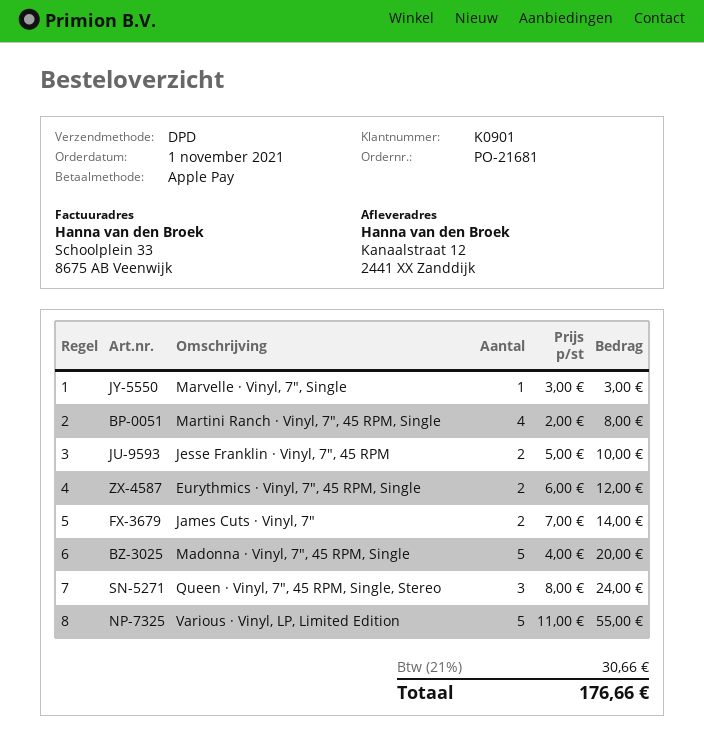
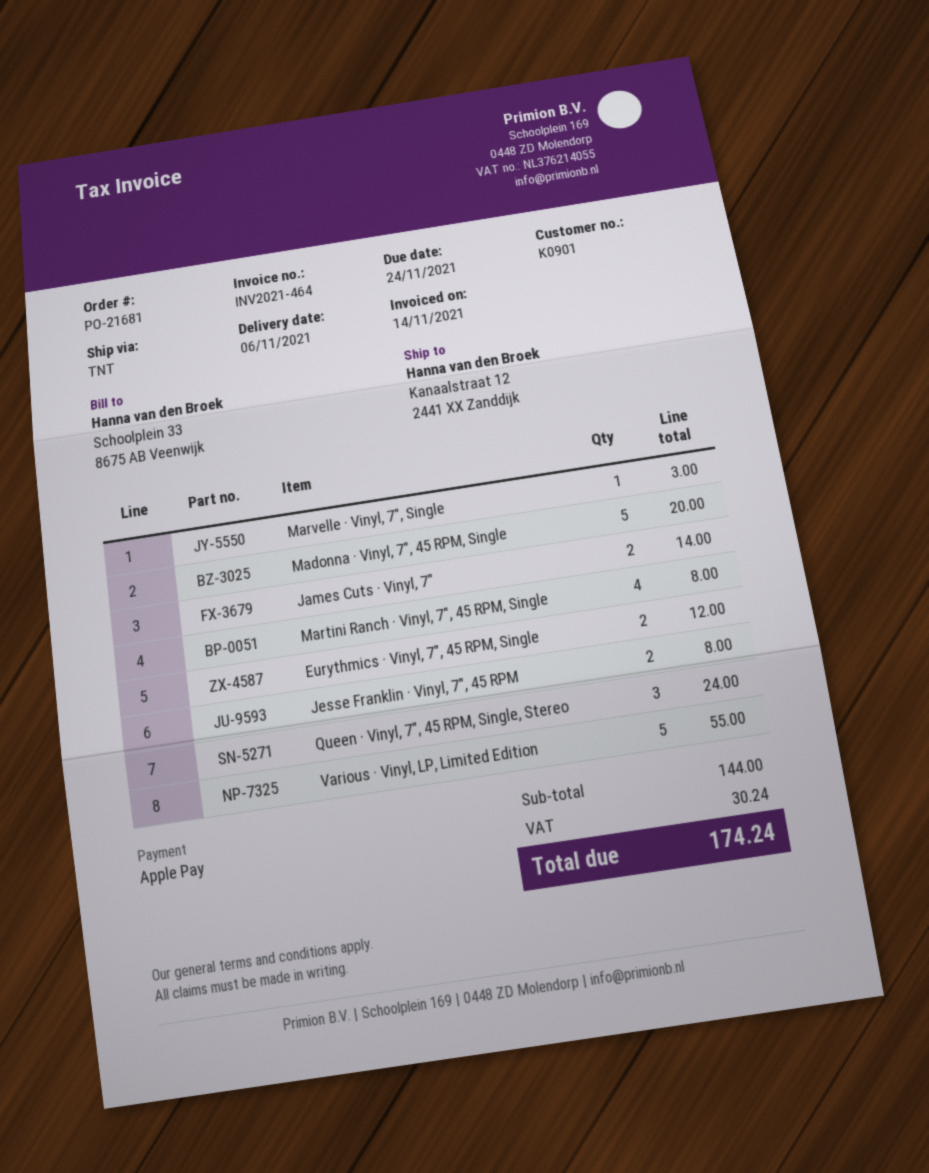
shipping method: DPD -> TNT
Jesse Franklin · Vinyl, 7", 45 RPM: 2 for 10.00 -> 2 for 8.00
tax: 30.66 -> 30.24
total: 176.66 -> 174.24

